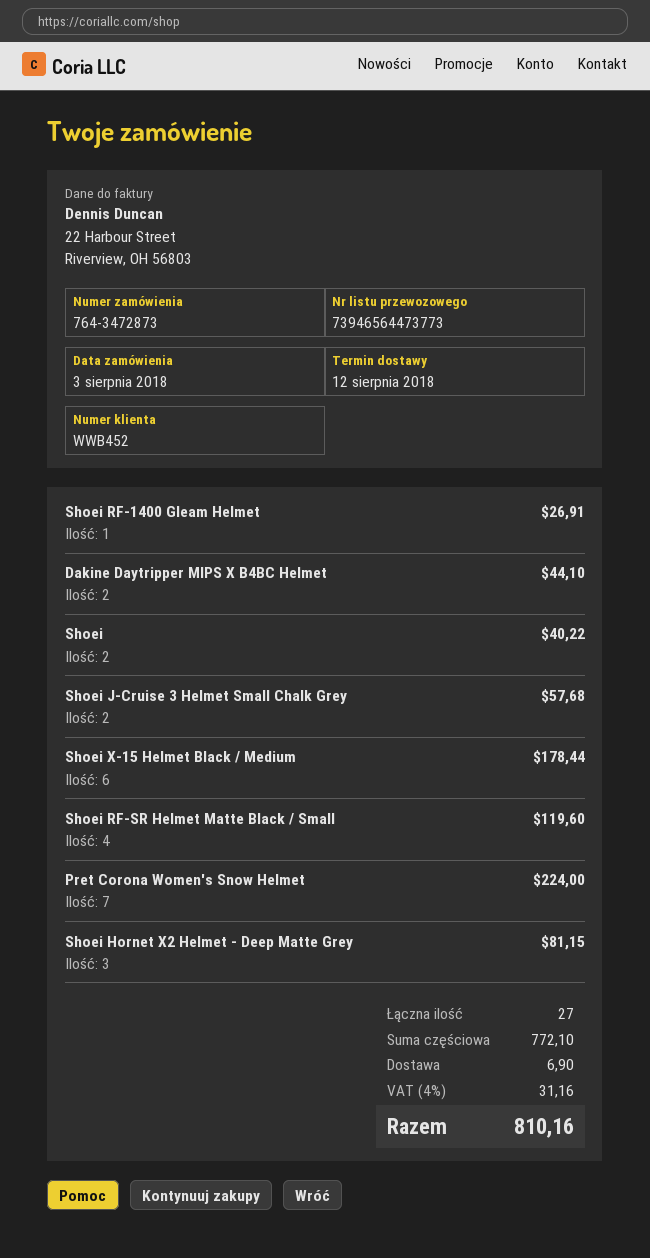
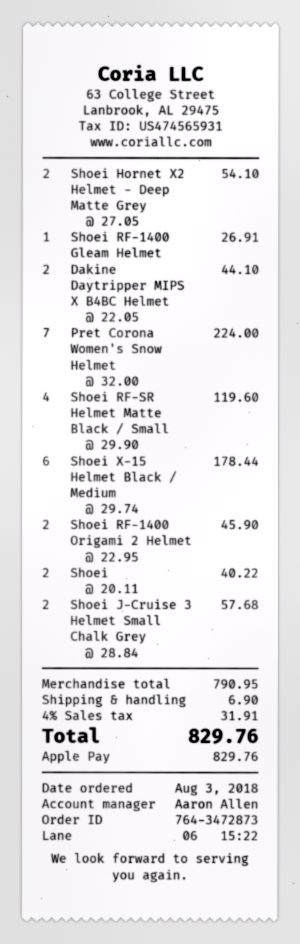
Shoei Hornet X2 Helmet - Deep Matte Grey: 3 for 81.15 -> 2 for 54.10
Shoei RF-1400 Origami 2 Helmet: none -> 2 for 45.90
subtotal: 772.10 -> 790.95
tax: 4% = 31.16 -> 4% = 31.91
total: 810.16 -> 829.76

